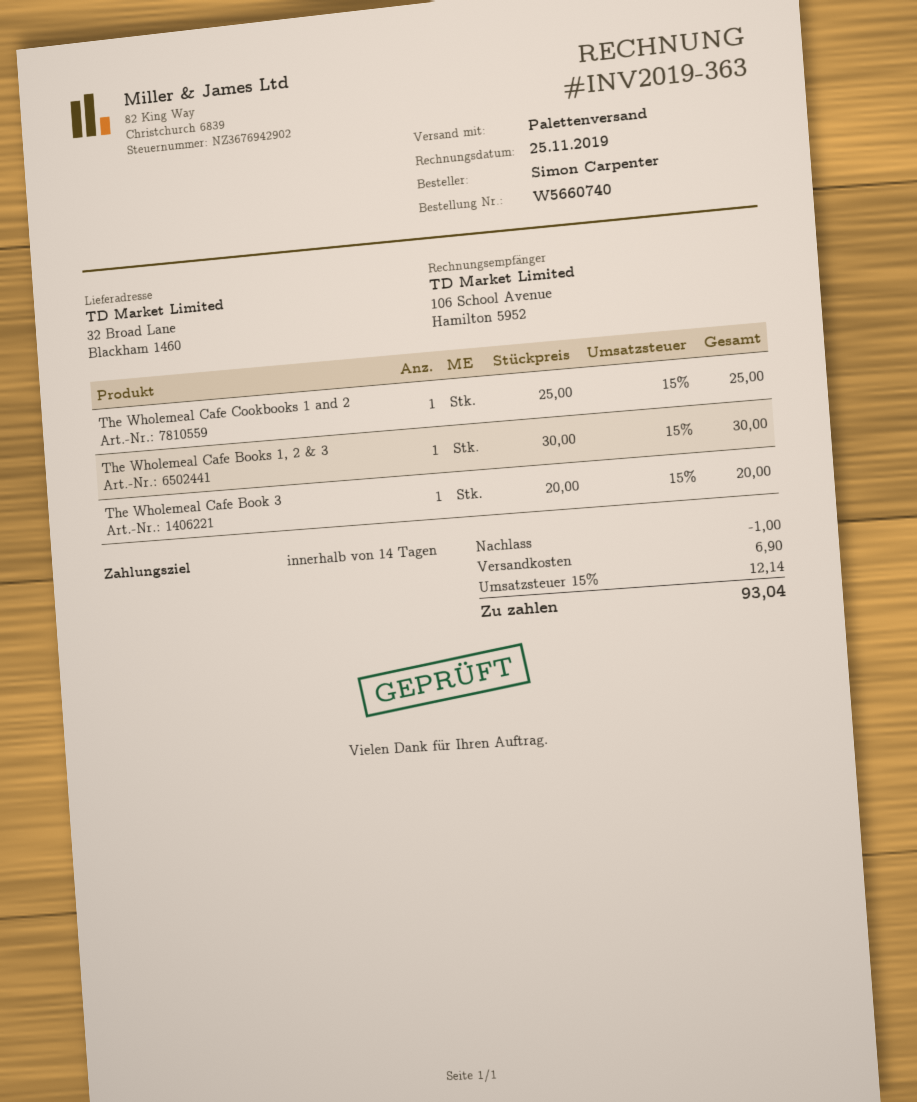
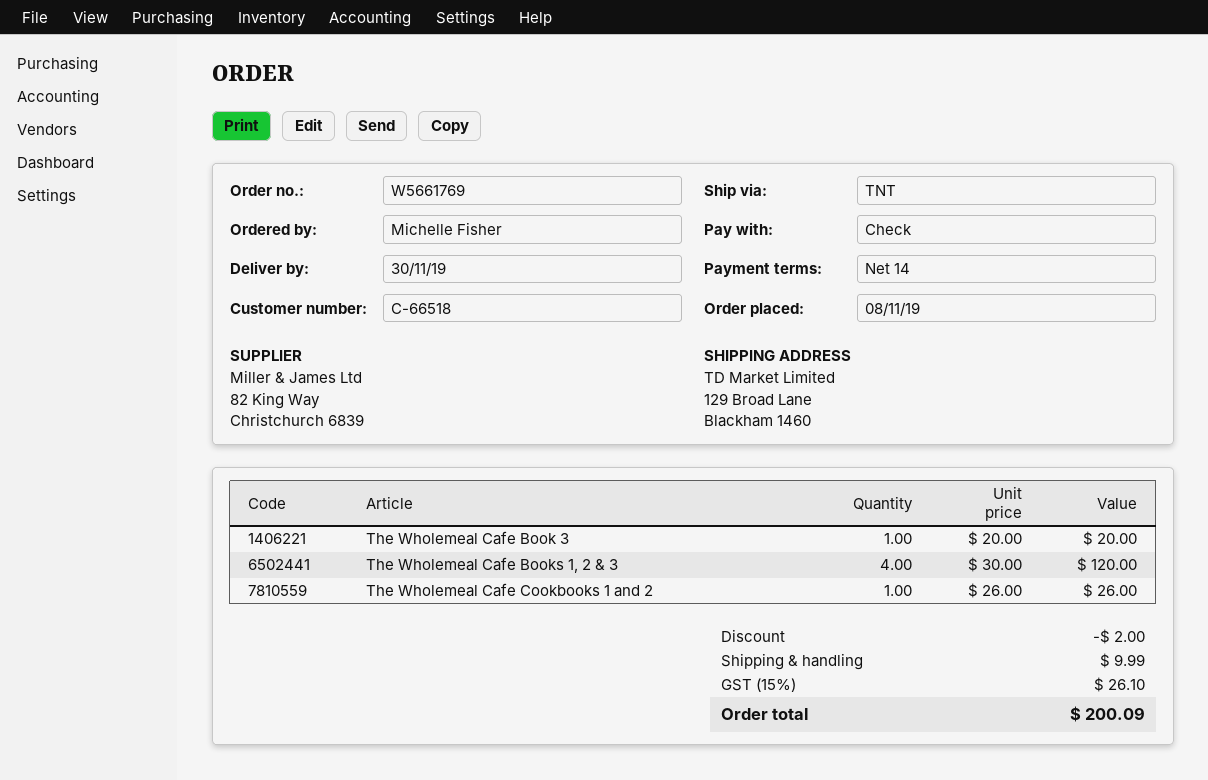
order number: W5660740 -> W5661769
ordered by: Simon Carpenter -> Michelle Fisher
shipping method: pallet freight -> TNT
ship to: 32 Broad Lane, Blackham 1460 -> 129 Broad Lane, Blackham 1460
The Wholemeal Cafe Cookbooks 1 and 2: 1 x 25.00 = 25.00 -> 1 x 26.00 = 26.00
The Wholemeal Cafe Books 1, 2 & 3: 1 x 30.00 = 30.00 -> 4 x 30.00 = 120.00
discount: 1.00 -> 2.00
shipping: 6.90 -> 9.99
tax: 15% = 12.14 -> 15% = 26.10
total: 93.04 -> 200.09

